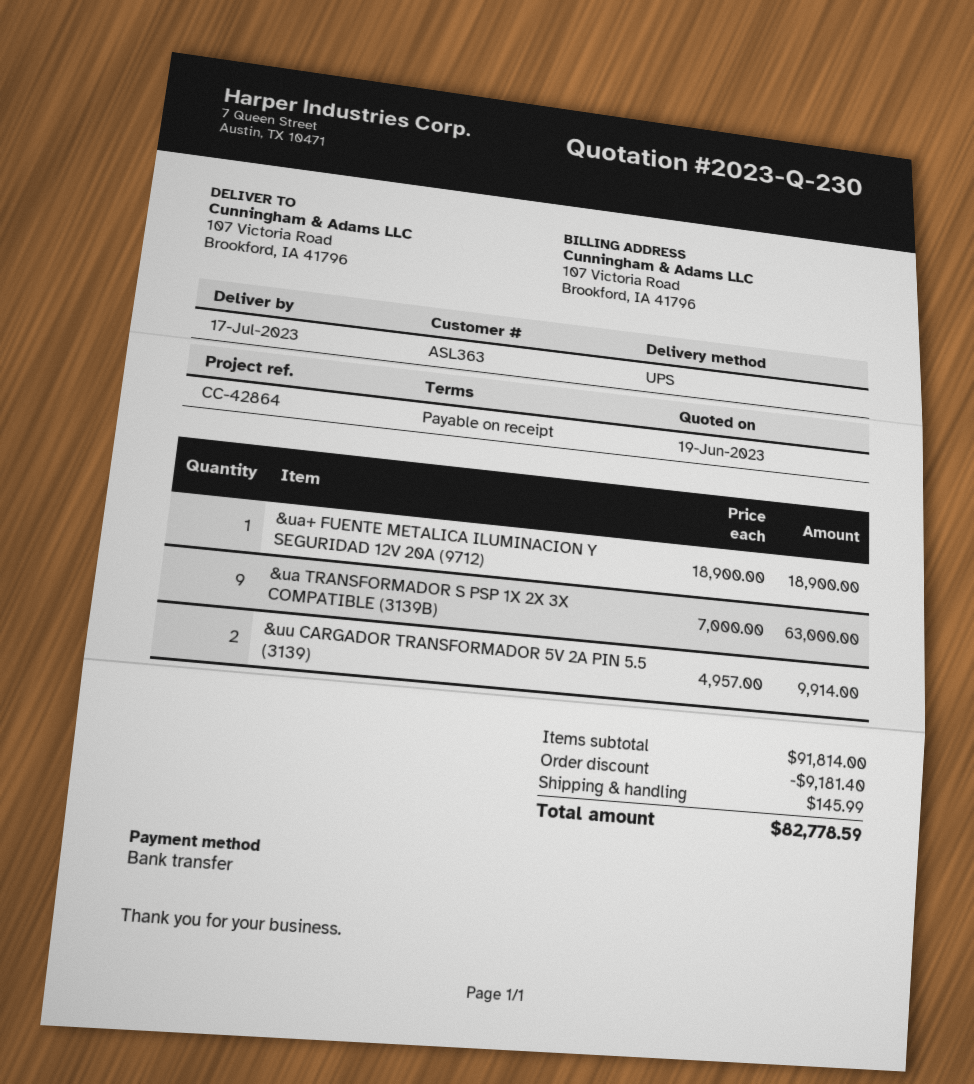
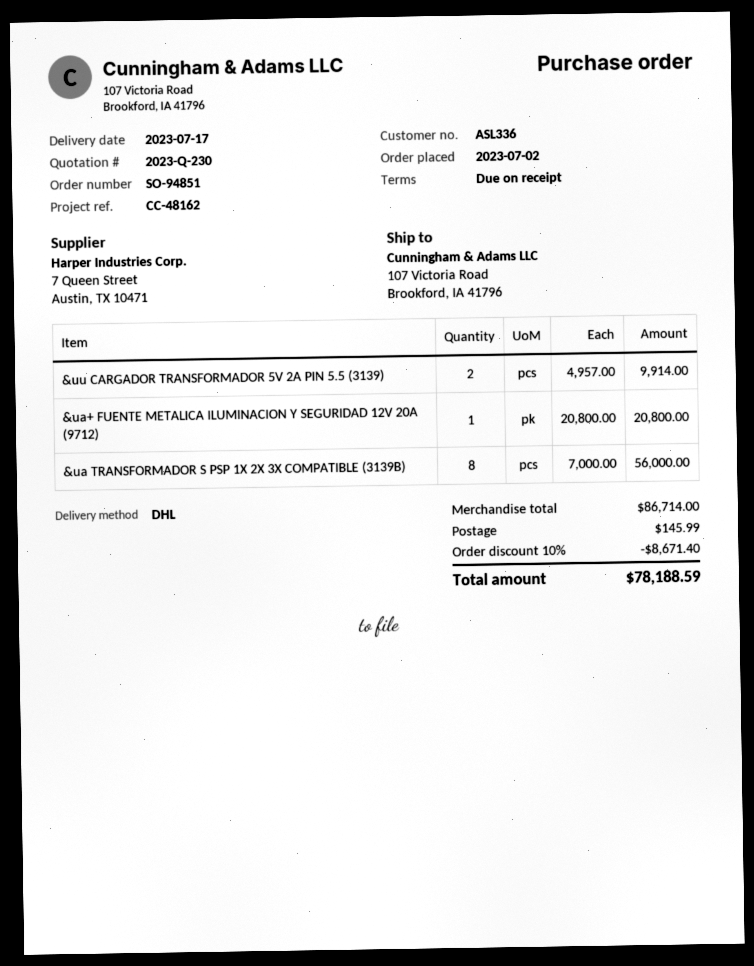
customer number: ASL363 -> ASL336
reference: CC-42864 -> CC-48162
shipping method: UPS -> DHL
&ua+ FUENTE METALICA ILUMINACION Y SEGURIDAD 12V 20A (9712): 1 x 18900.00 = 18900.00 -> 1 x 20800.00 = 20800.00
&ua TRANSFORMADOR S PSP 1X 2X 3X COMPATIBLE (3139B): 9 x 7000.00 = 63000.00 -> 8 x 7000.00 = 56000.00
subtotal: 91814.00 -> 86714.00
discount: 9181.40 -> 8671.40
total: 82778.59 -> 78188.59

